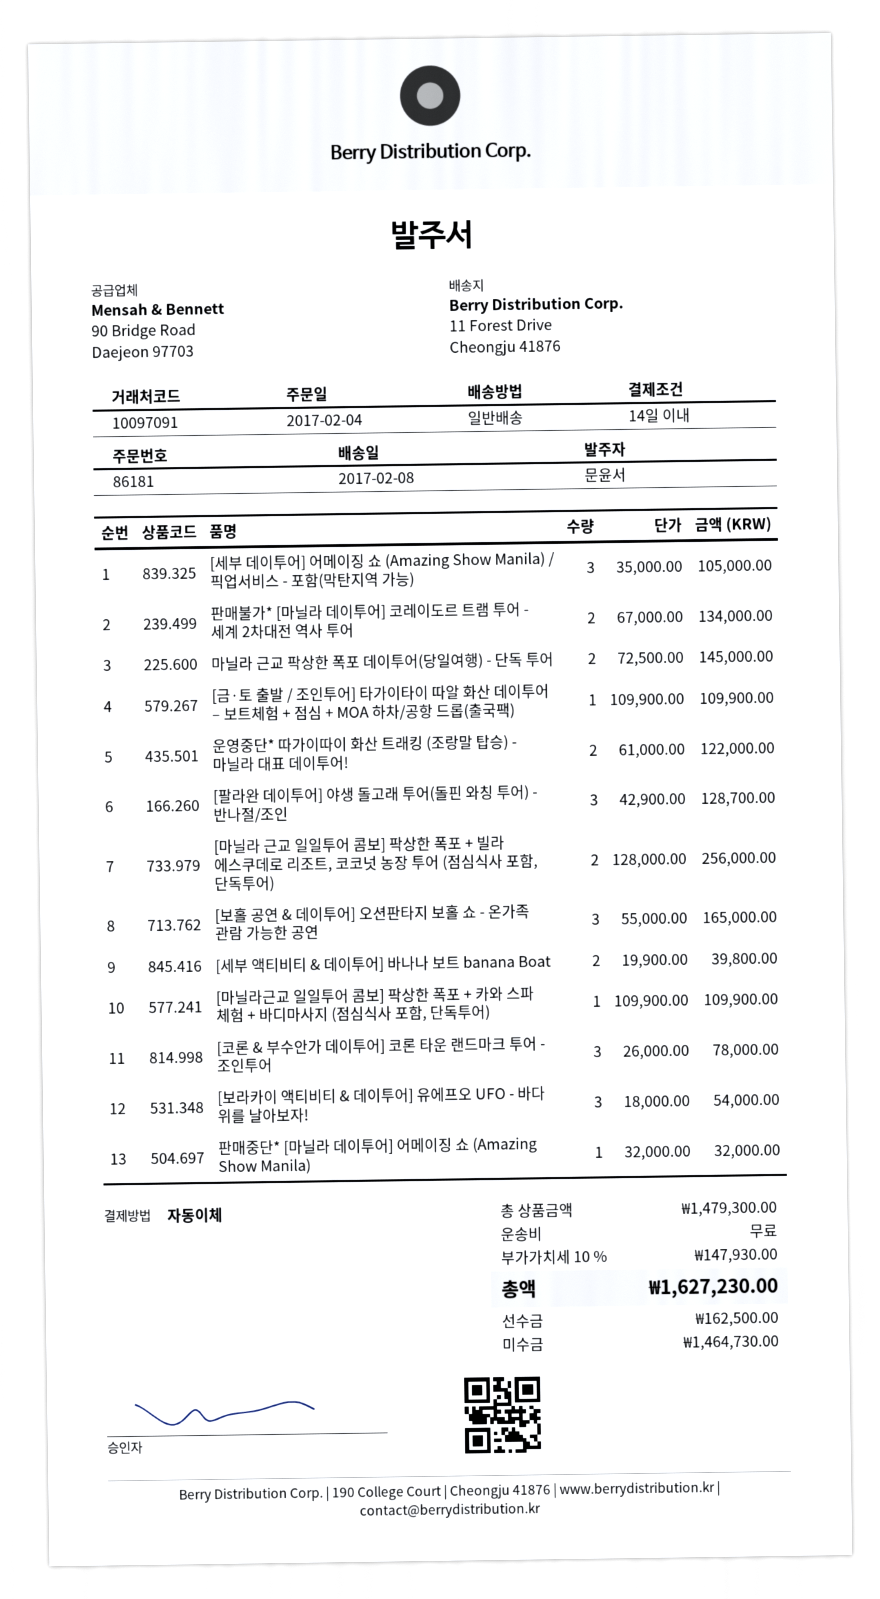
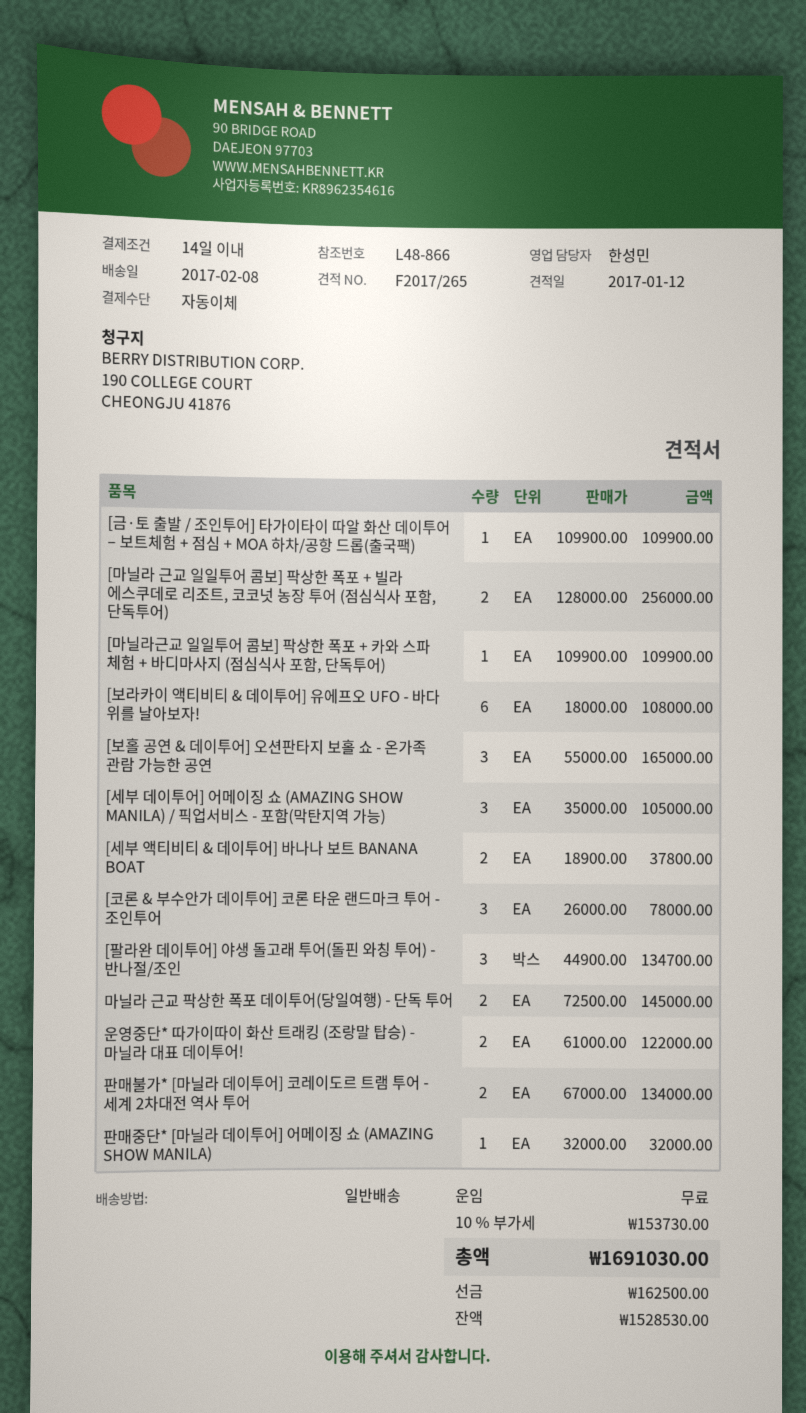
[팔라완 데이투어] 야생 돌고래 투어(돌핀 와칭 투어) - 반나절/조인: 3 x 42900.00 = 128700.00 -> 3 x 44900.00 = 134700.00
[세부 액티비티 & 데이투어] 바나나 보트 banana Boat: 2 x 19900.00 = 39800.00 -> 2 x 18900.00 = 37800.00
[보라카이 액티비티 & 데이투어] 유에프오 UFO - 바다 위를 날아보자!: 3 x 18000.00 = 54000.00 -> 6 x 18000.00 = 108000.00
tax: 10% = 147930.00 -> 10% = 153730.00
total: 1627230.00 -> 1691030.00
balance: 1464730.00 -> 1528530.00

